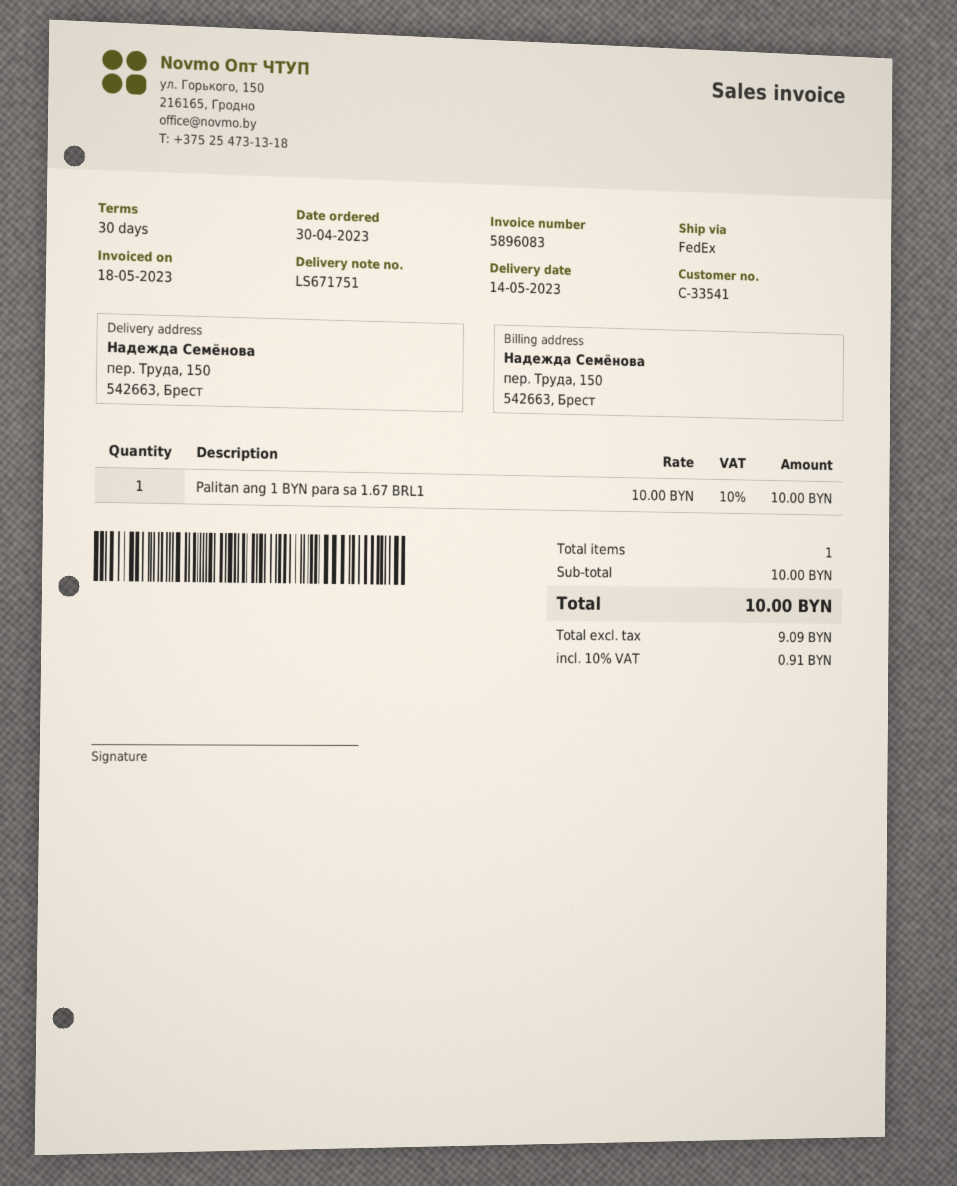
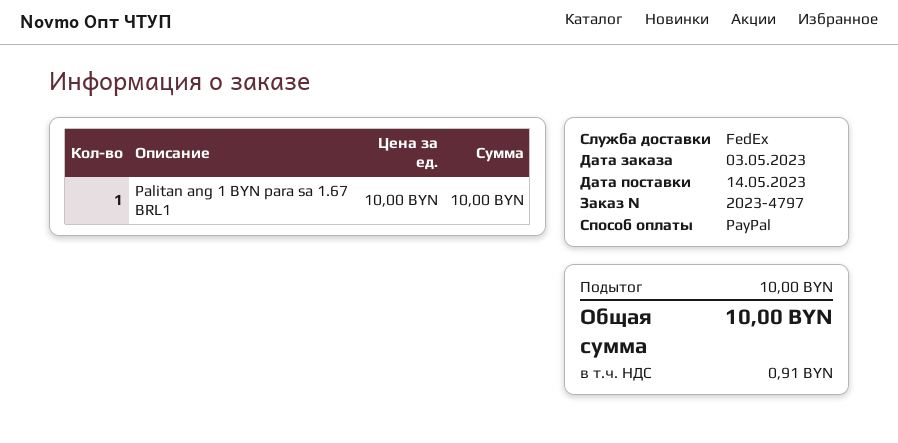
order date: 2023-04-30 -> 2023-05-03

